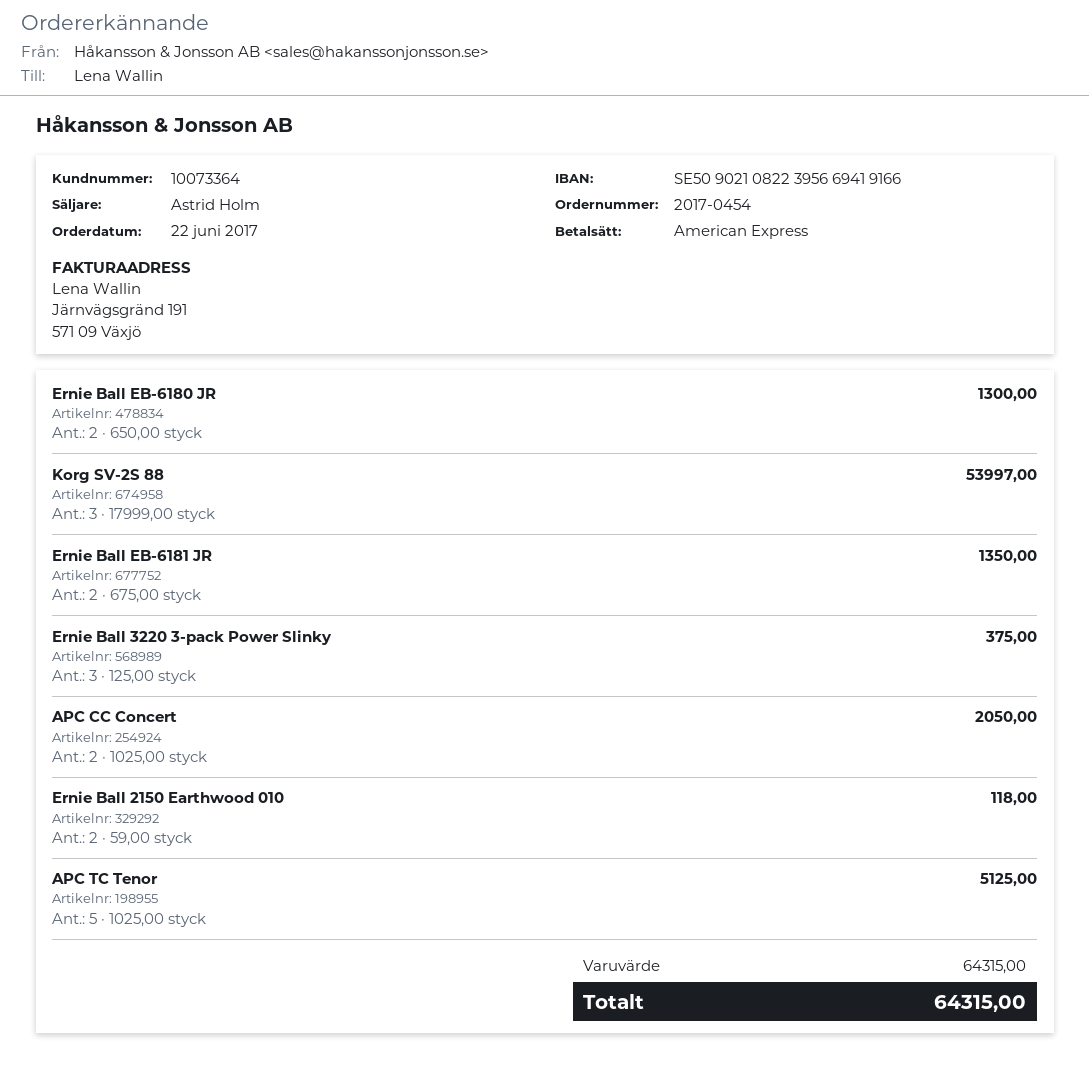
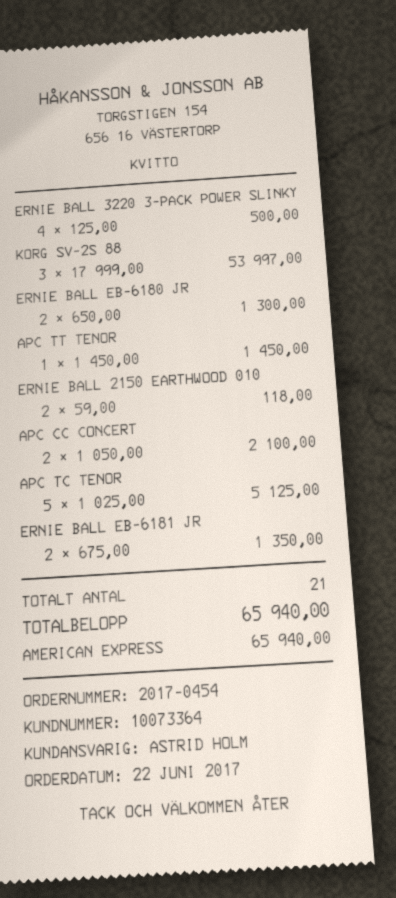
Ernie Ball 3220 3-pack Power Slinky: 3 x 125.00 = 375.00 -> 4 x 125.00 = 500.00
APC CC Concert: 2 x 1025.00 = 2050.00 -> 2 x 1050.00 = 2100.00
APC TT TENOR: none -> 1 x 1450.00 = 1450.00
total: 64315.00 -> 65940.00

